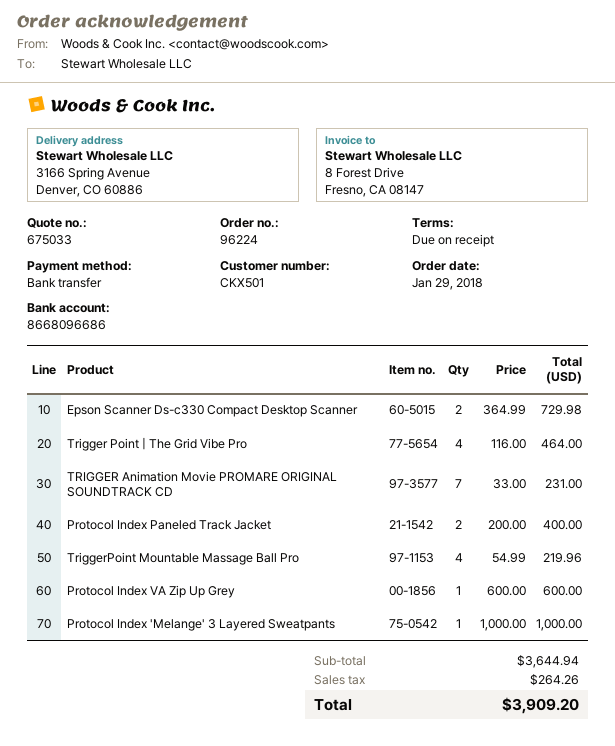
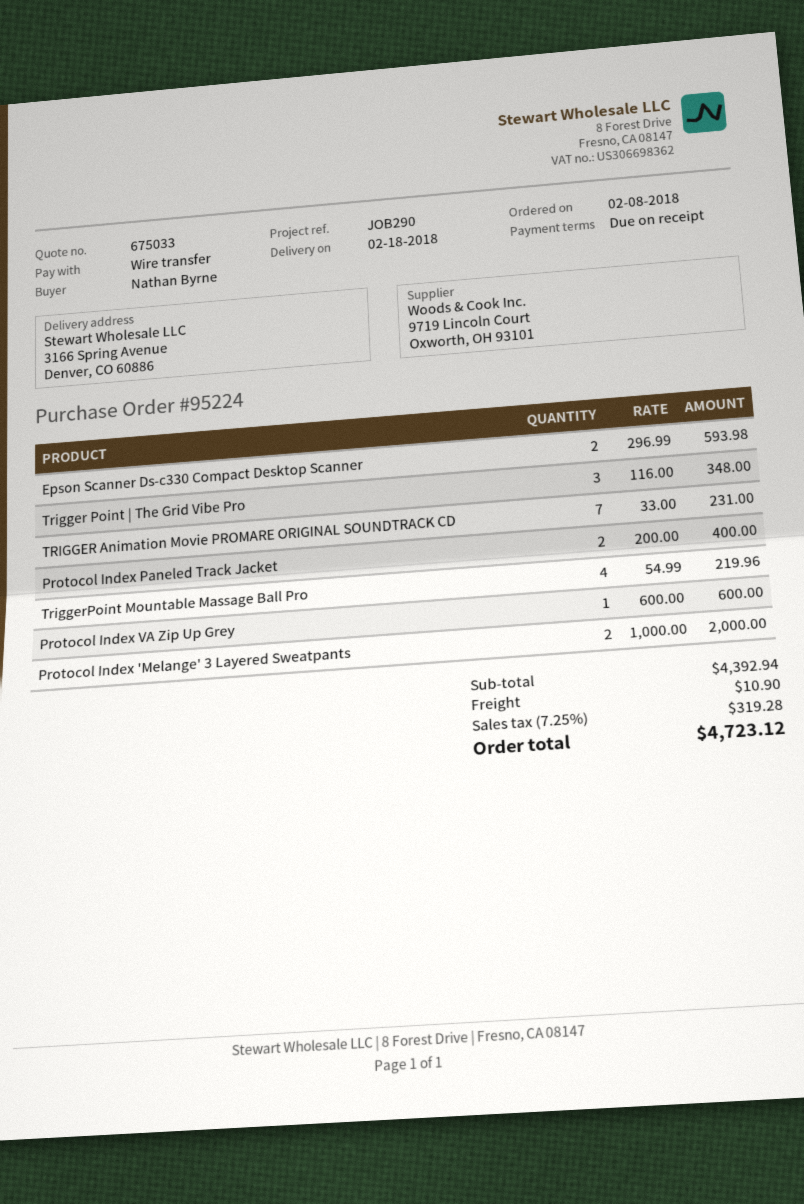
order number: 96224 -> 95224
order date: 2018-01-29 -> 2018-02-08
Epson Scanner Ds-c330 Compact Desktop Scanner: 2 x 364.99 = 729.98 -> 2 x 296.99 = 593.98
Trigger Point | The Grid Vibe Pro: 4 x 116.00 = 464.00 -> 3 x 116.00 = 348.00
Protocol Index 'Melange' 3 Layered Sweatpants: 1 x 1000.00 = 1000.00 -> 2 x 1000.00 = 2000.00
subtotal: 3644.94 -> 4392.94
shipping: none -> 10.90
tax: 264.26 -> 319.28
total: 3909.20 -> 4723.12

